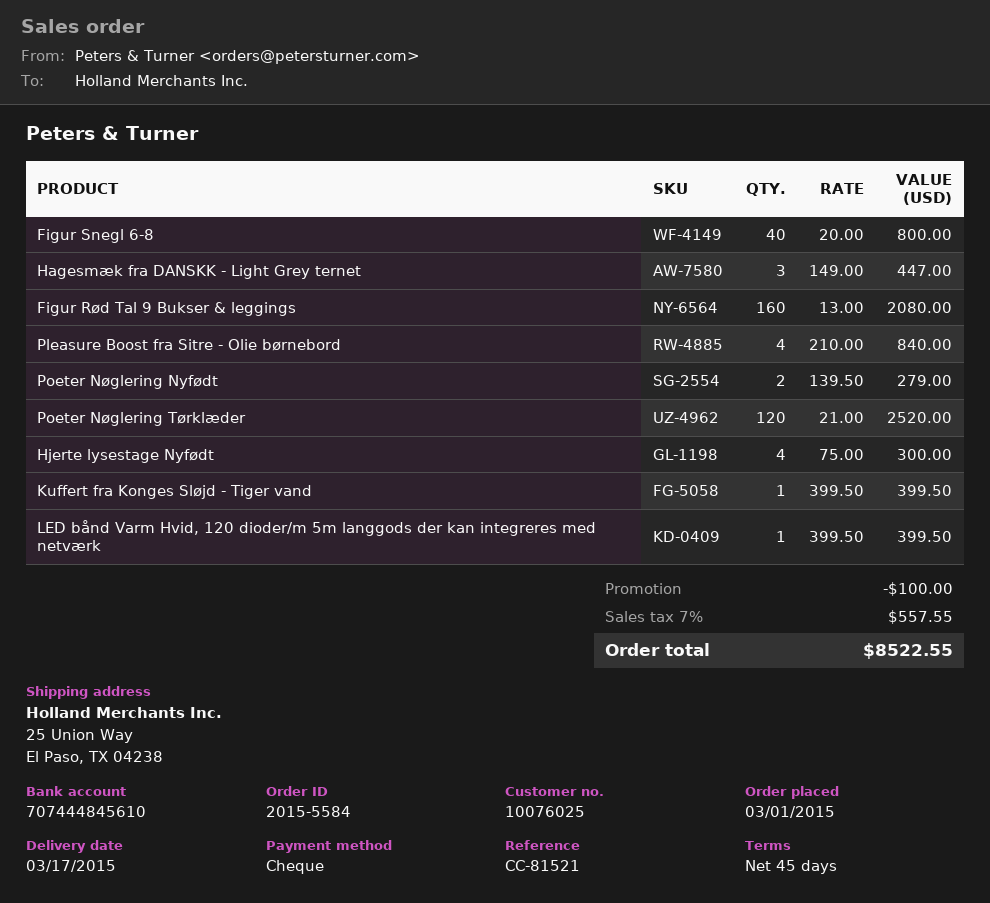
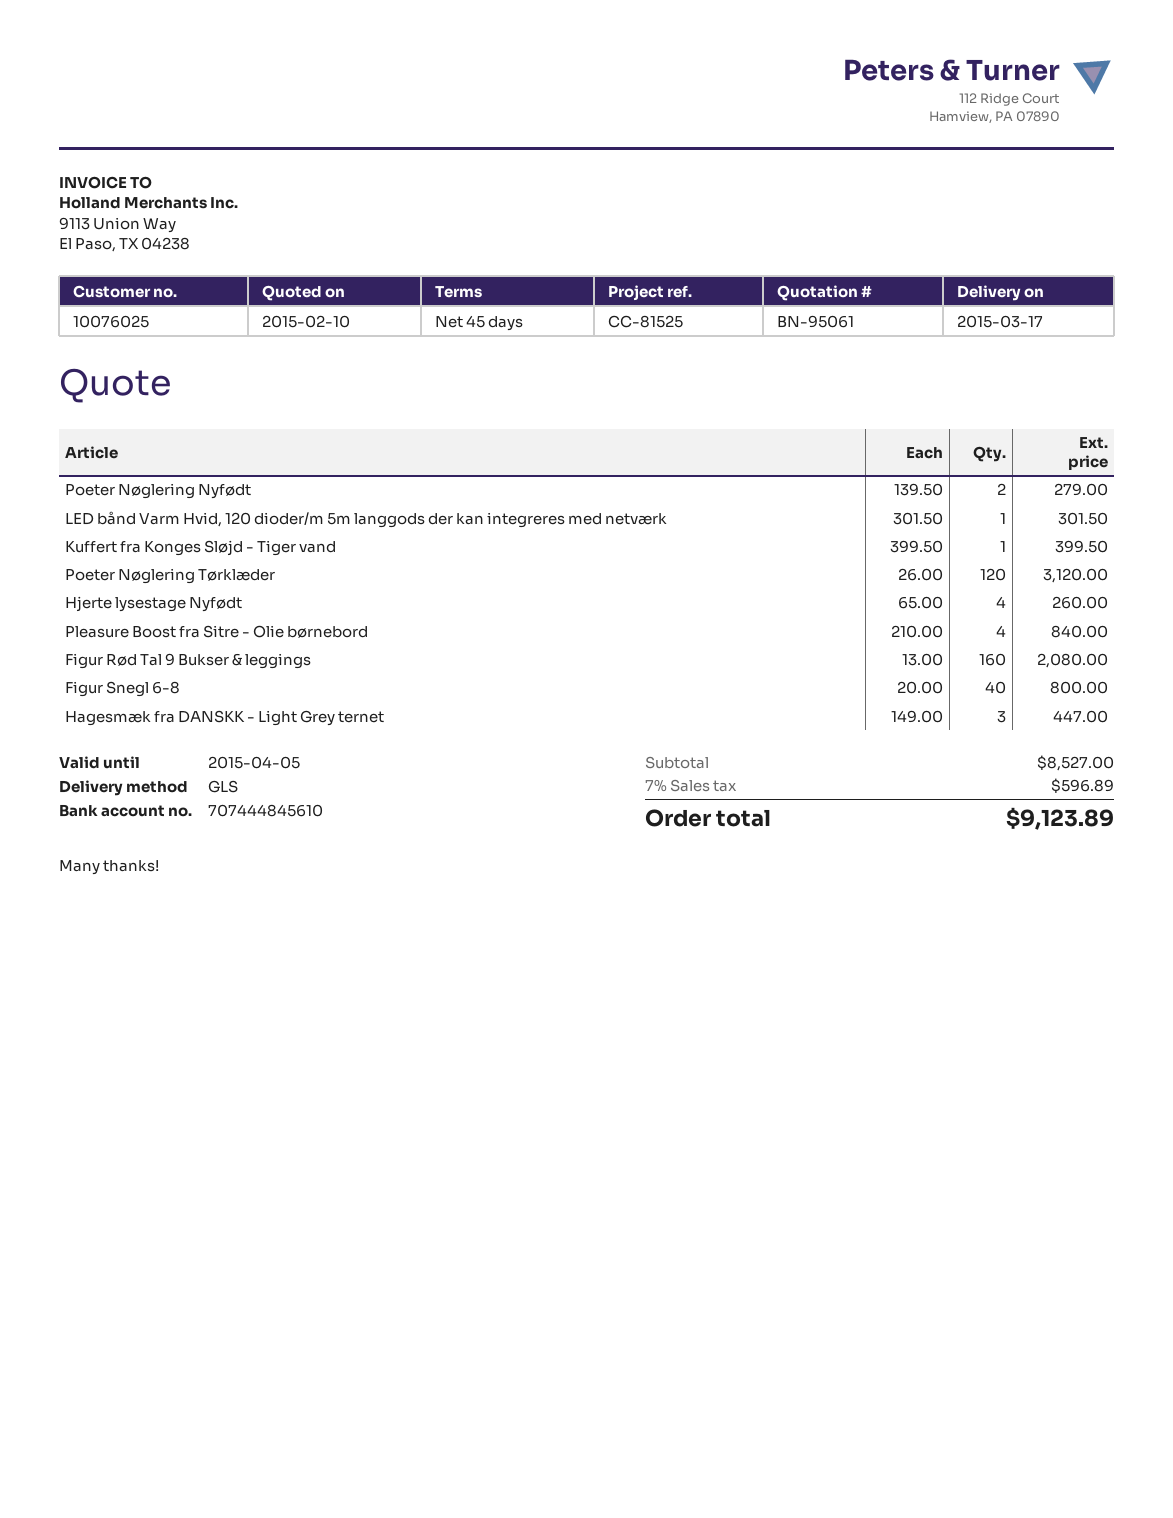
reference: CC-81521 -> CC-81525
Poeter Nøglering Tørklæder: 120 x 21.00 = 2520.00 -> 120 x 26.00 = 3120.00
Hjerte lysestage Nyfødt: 4 x 75.00 = 300.00 -> 4 x 65.00 = 260.00
LED bånd Varm Hvid, 120 dioder/m 5m langgods der kan integreres med netværk: 1 x 399.50 = 399.50 -> 1 x 301.50 = 301.50
discount: 100.00 -> none
tax: 7% = 557.55 -> 7% = 596.89
total: 8522.55 -> 9123.89

